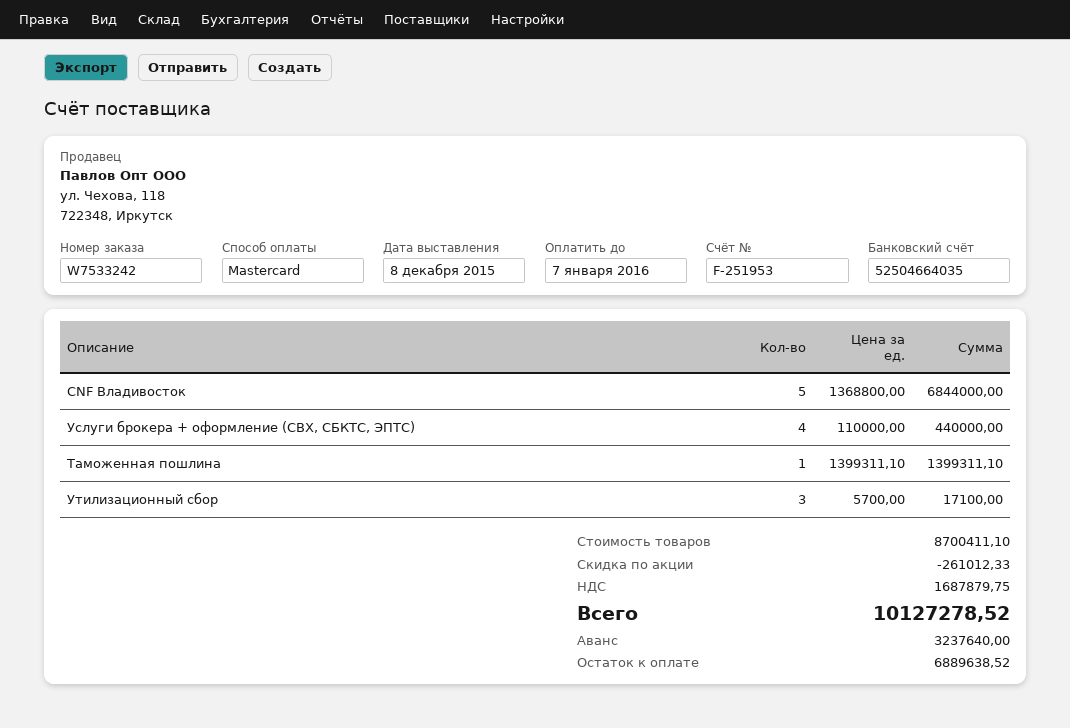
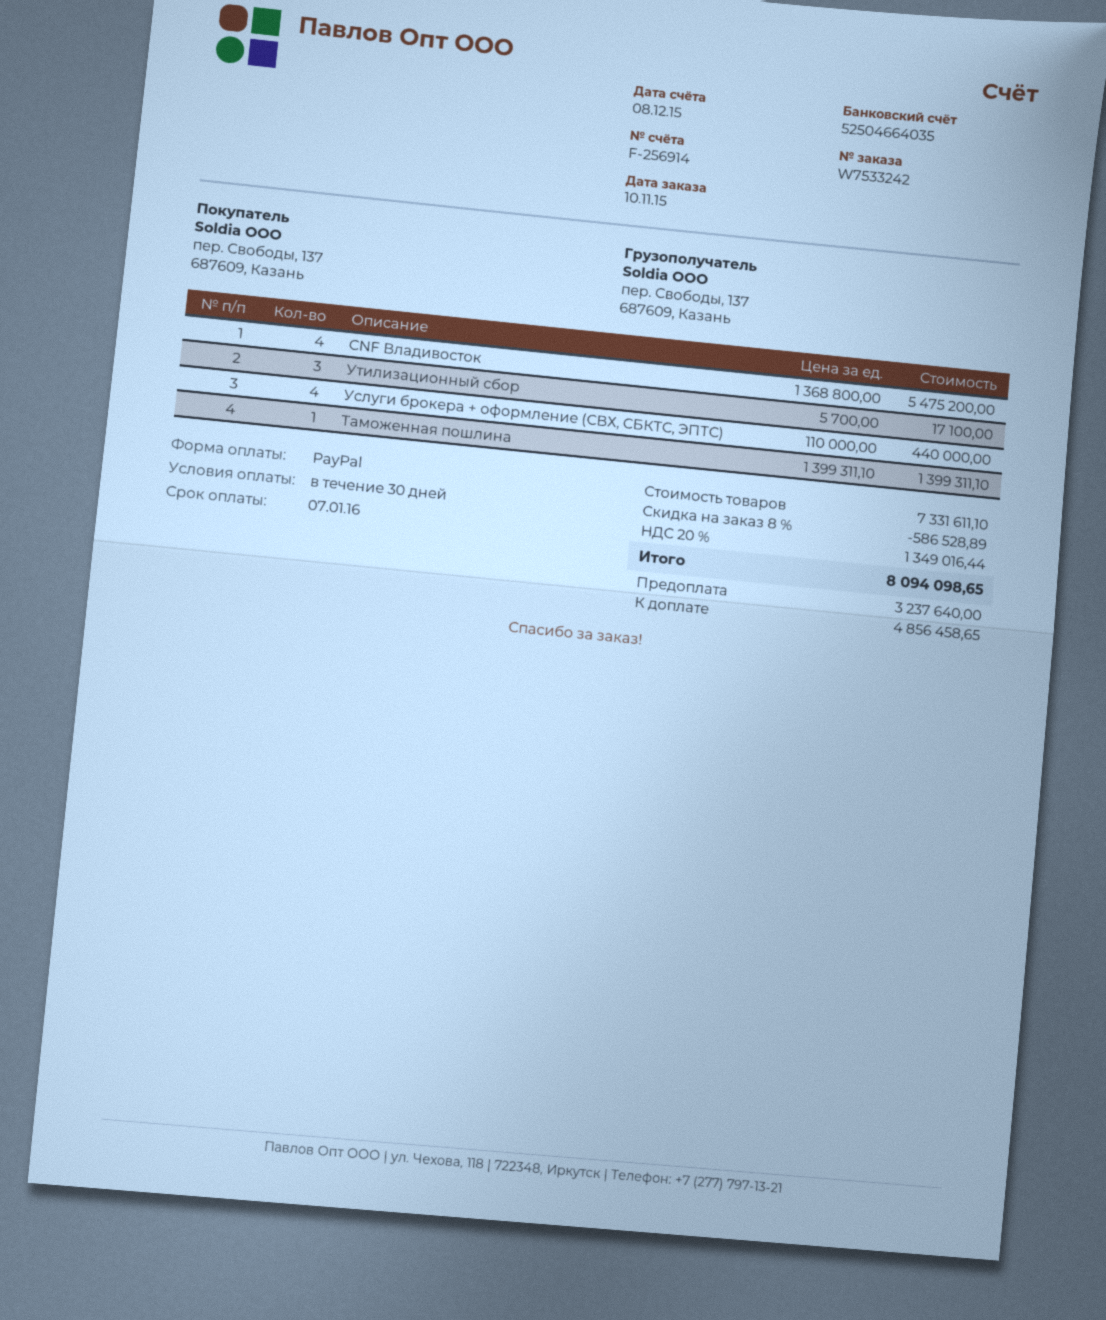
invoice number: F-251953 -> F-256914
payment method: Mastercard -> PayPal
CNF Владивосток: 5 x 1368800.00 = 6844000.00 -> 4 x 1368800.00 = 5475200.00
subtotal: 8700411.10 -> 7331611.10
discount: 261012.33 -> 586528.89
tax: 1687879.75 -> 1349016.44
total: 10127278.52 -> 8094098.65
balance: 6889638.52 -> 4856458.65

